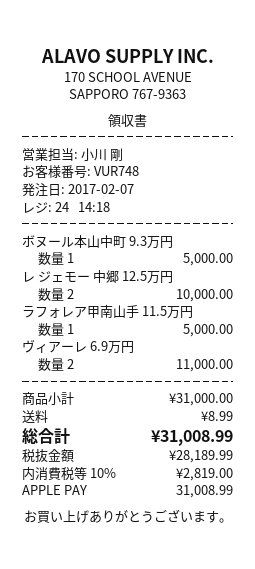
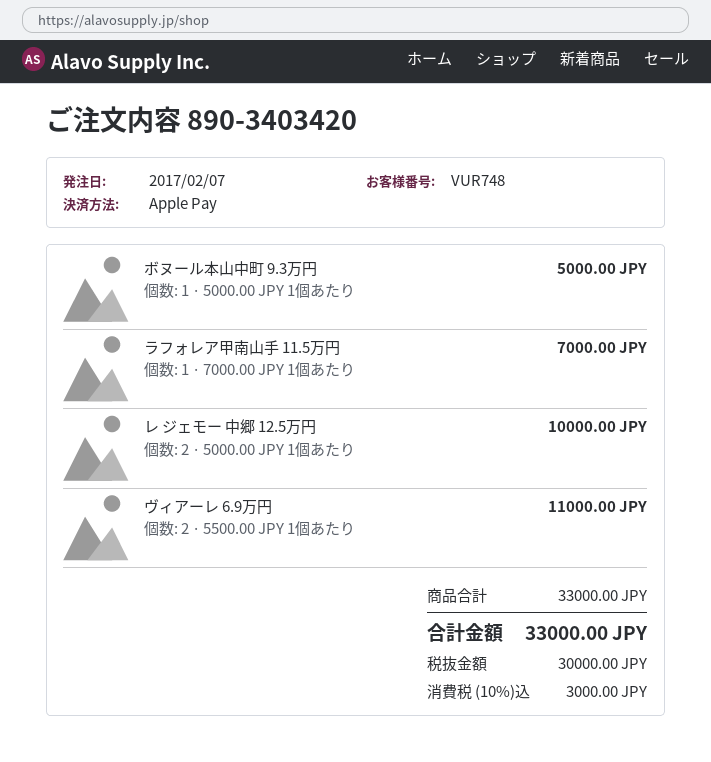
ラフォレア甲南山手 11.5万円: 1 for 5000.00 -> 1 for 7000.00
subtotal: 31000.00 -> 33000.00
shipping: 8.99 -> none
net: 28189.99 -> 30000.00
tax: 10% = 2819.00 -> 10% = 3000.00
total: 31008.99 -> 33000.00

